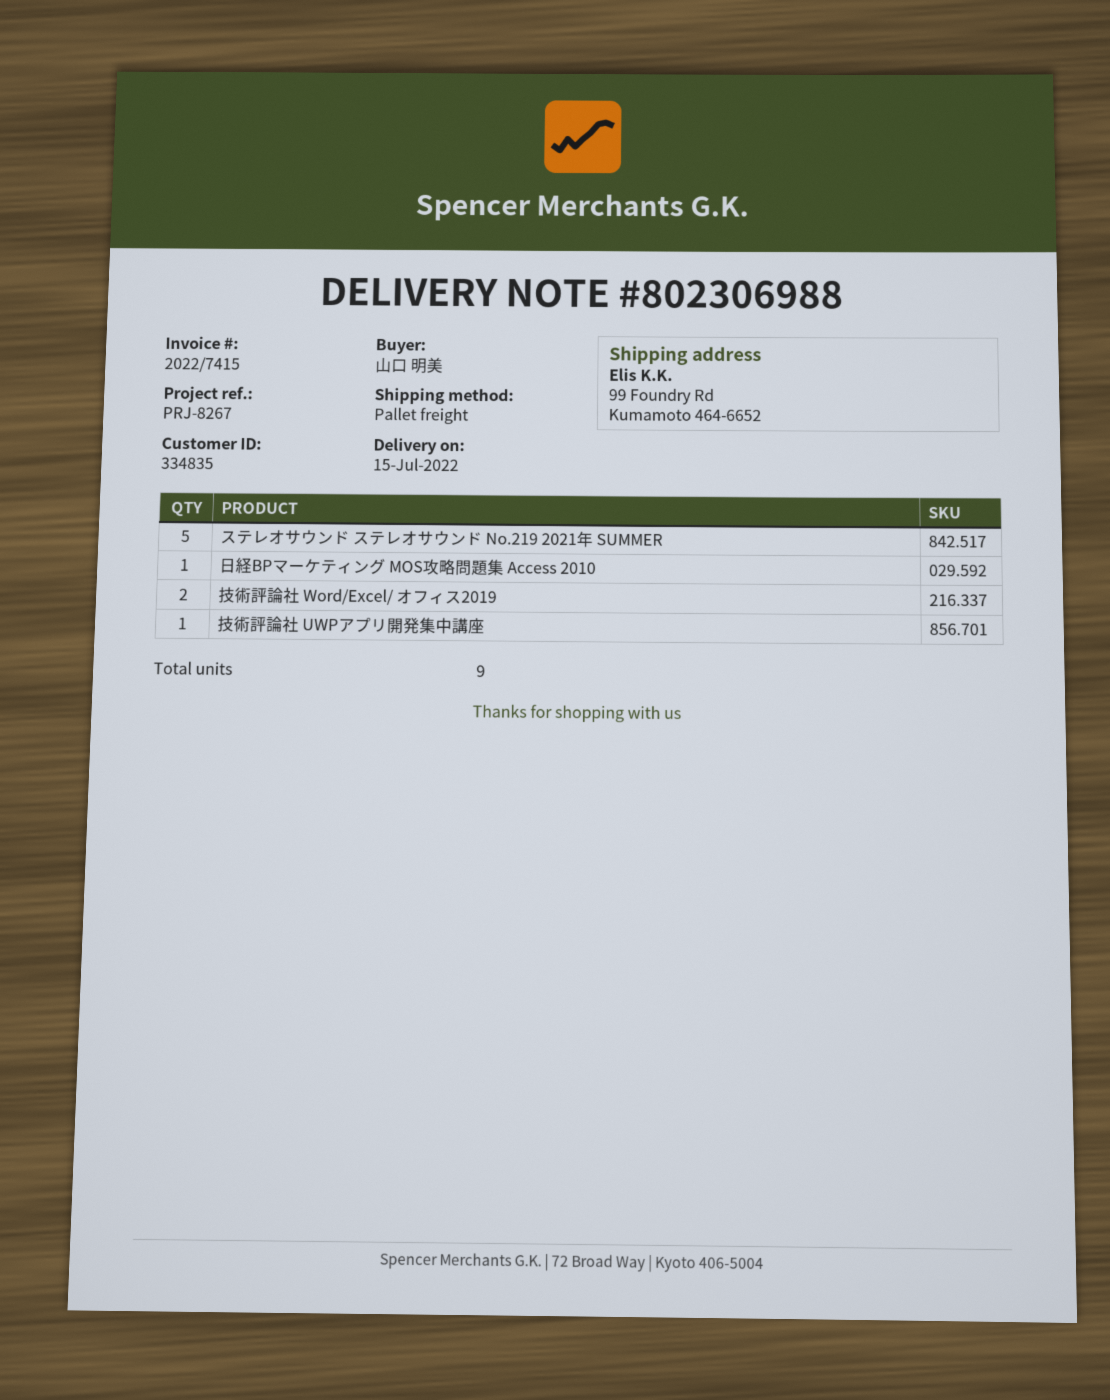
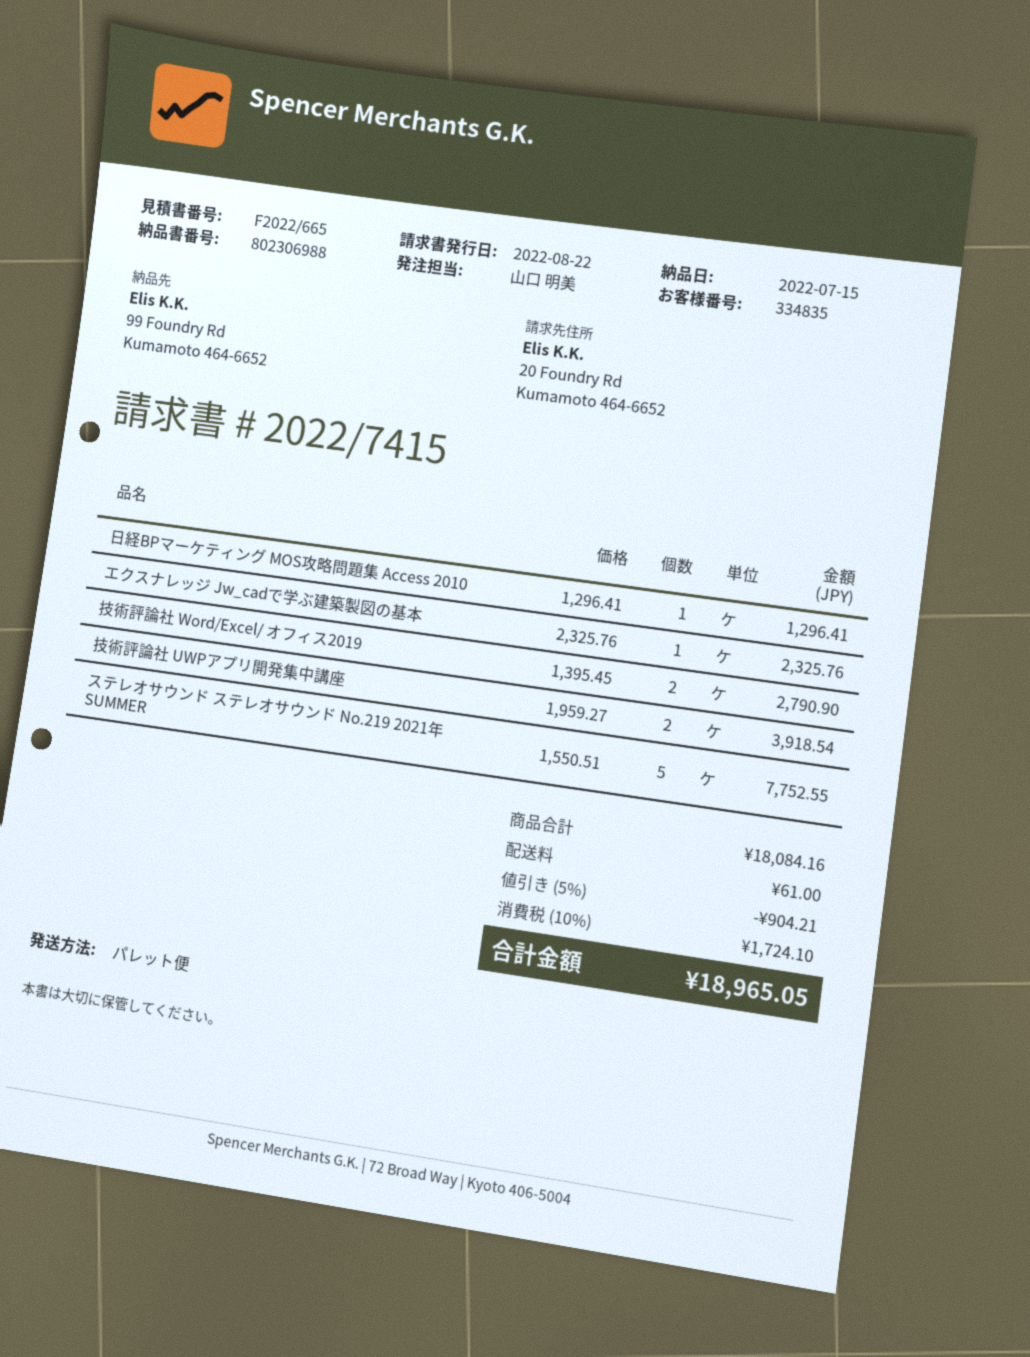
技術評論社 UWPアプリ開発集中講座: 1 -> 2
エクスナレッジ Jw_cadで学ぶ建築製図の基本: none -> 1

